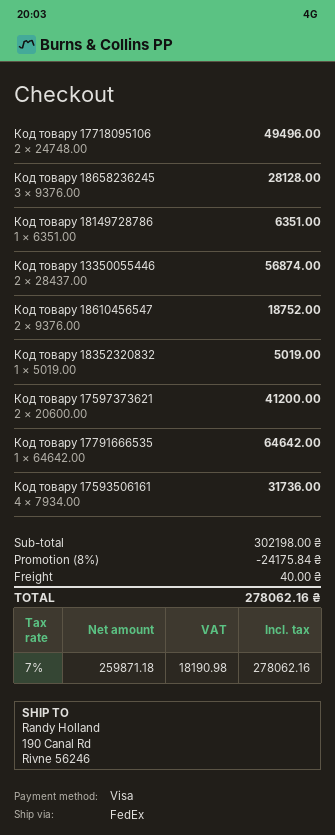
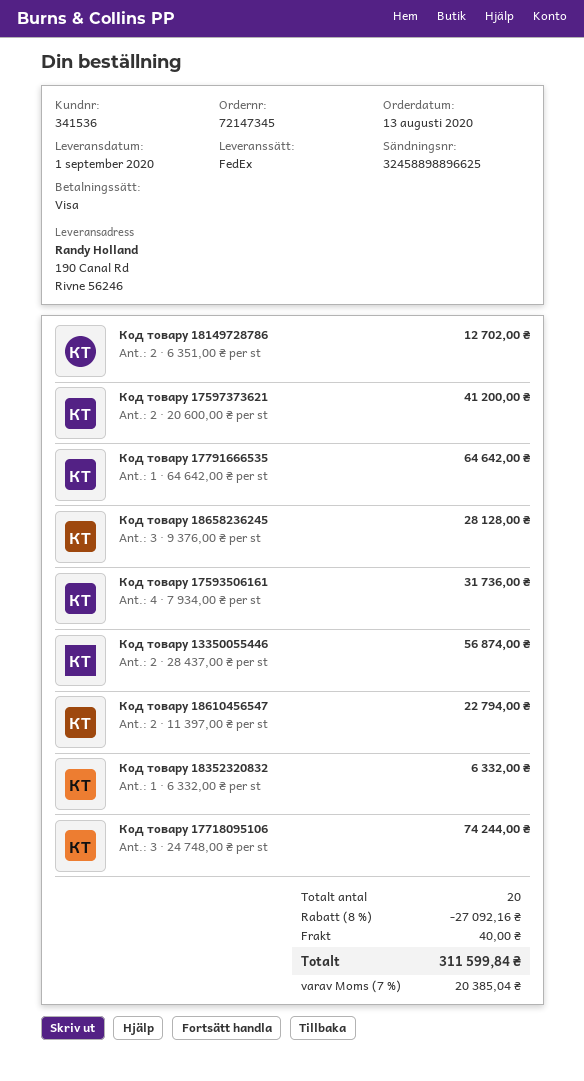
Код товару 17718095106: 2 x 24748.00 = 49496.00 -> 3 x 24748.00 = 74244.00
Код товару 18149728786: 1 x 6351.00 = 6351.00 -> 2 x 6351.00 = 12702.00
Код товару 18610456547: 2 x 9376.00 = 18752.00 -> 2 x 11397.00 = 22794.00
Код товару 18352320832: 1 x 5019.00 = 5019.00 -> 1 x 6332.00 = 6332.00
discount: 8% = 24175.84 -> 8% = 27092.16
tax: 7% = 18190.98 -> 7% = 20385.04
total: 278062.16 -> 311599.84

